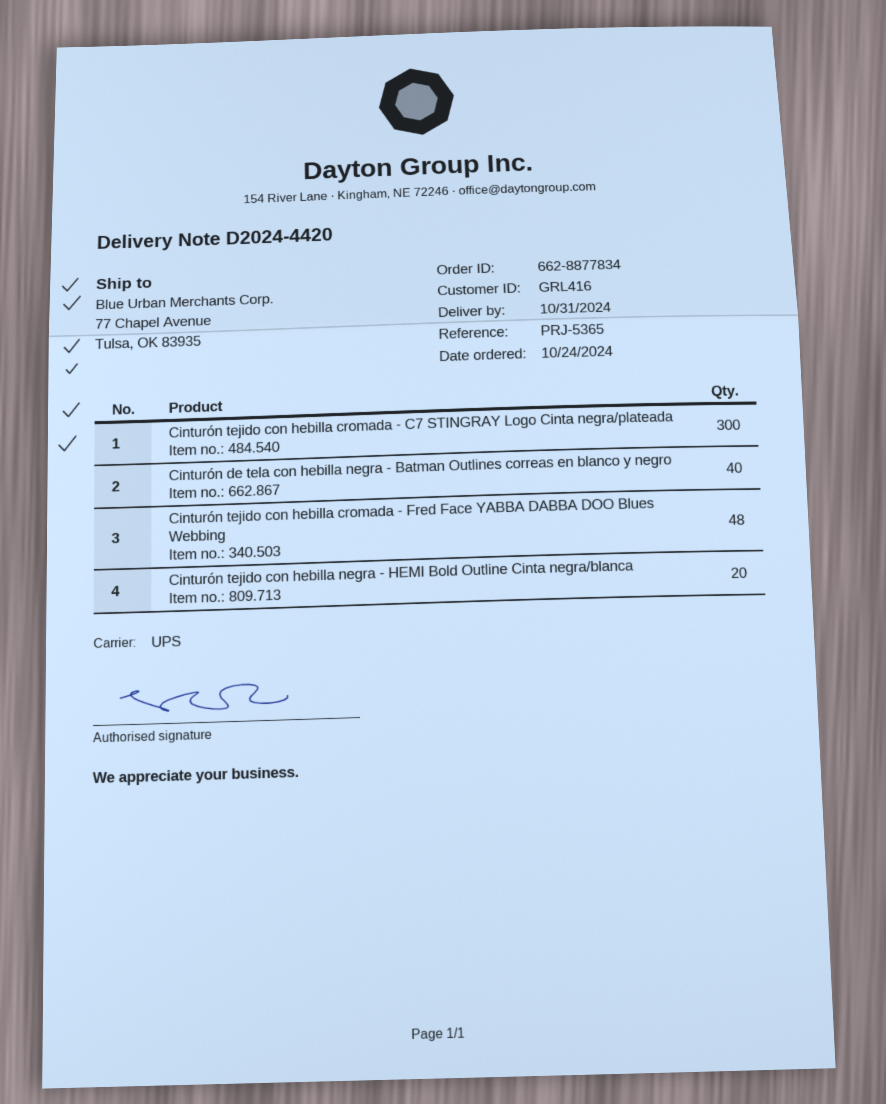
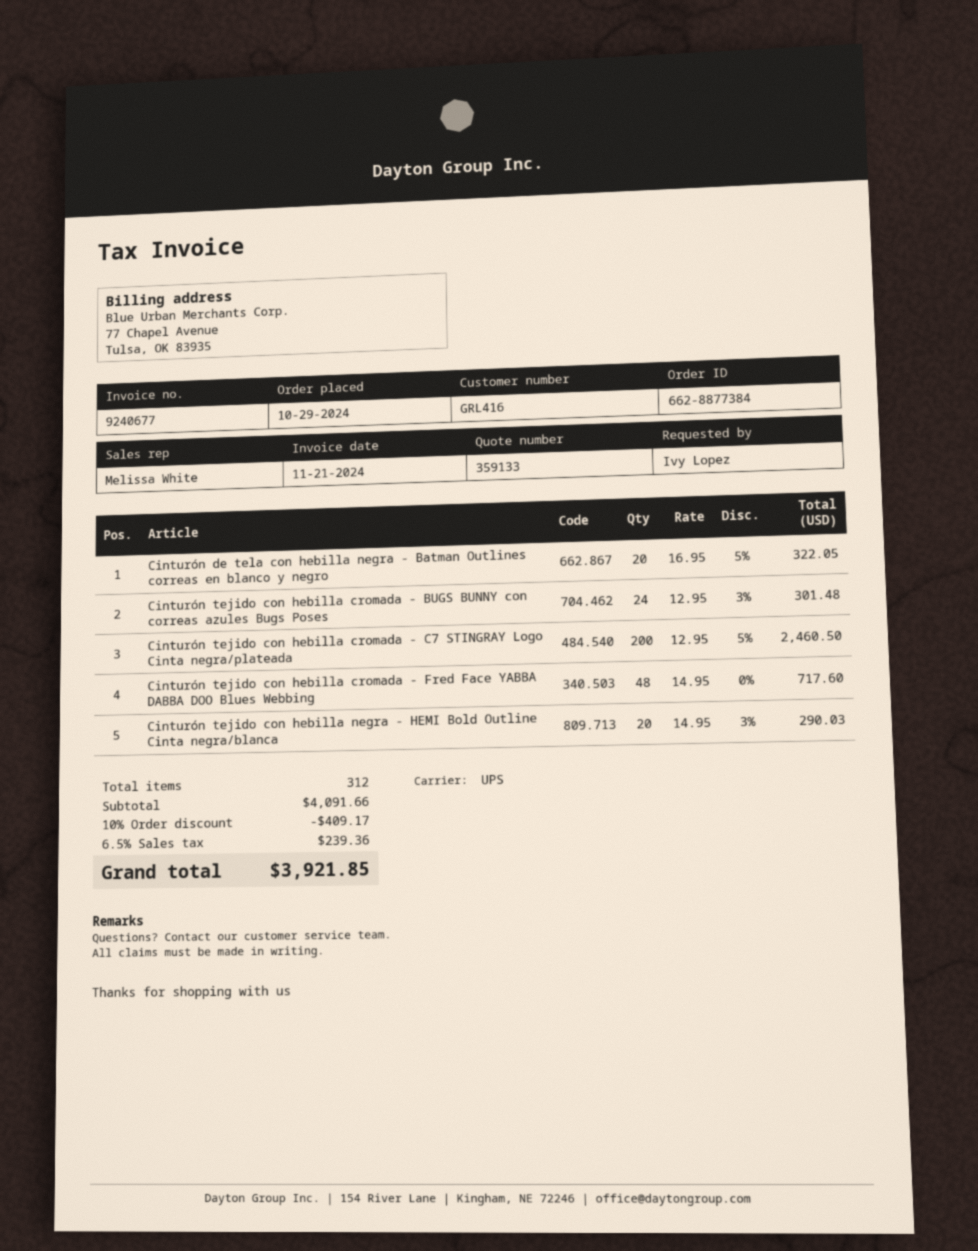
order number: 662-8877834 -> 662-8877384
order date: 2024-10-24 -> 2024-10-29
Cinturón tejido con hebilla cromada - C7 STINGRAY Logo Cinta negra/plateada: 300 -> 200
Cinturón de tela con hebilla negra - Batman Outlines correas en blanco y negro: 40 -> 20
Cinturón tejido con hebilla cromada - BUGS BUNNY con correas azules Bugs Poses: none -> 24

